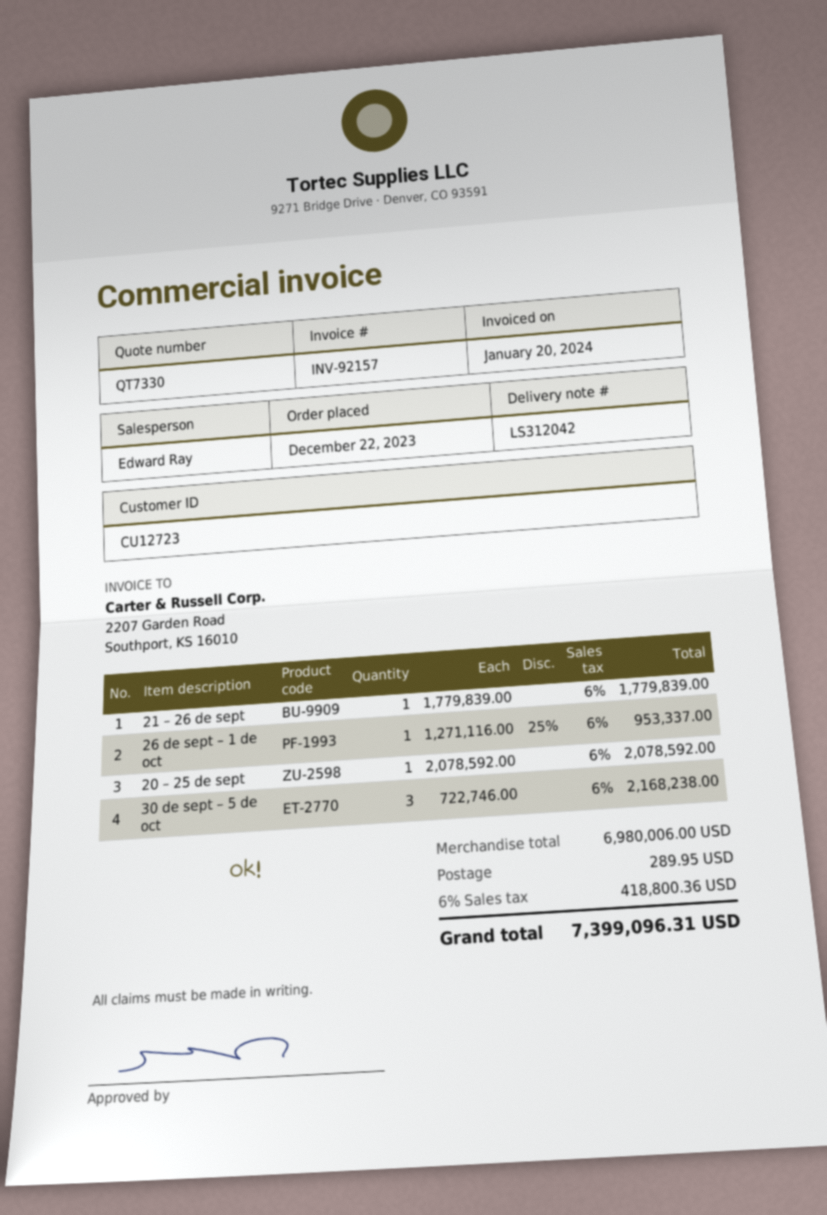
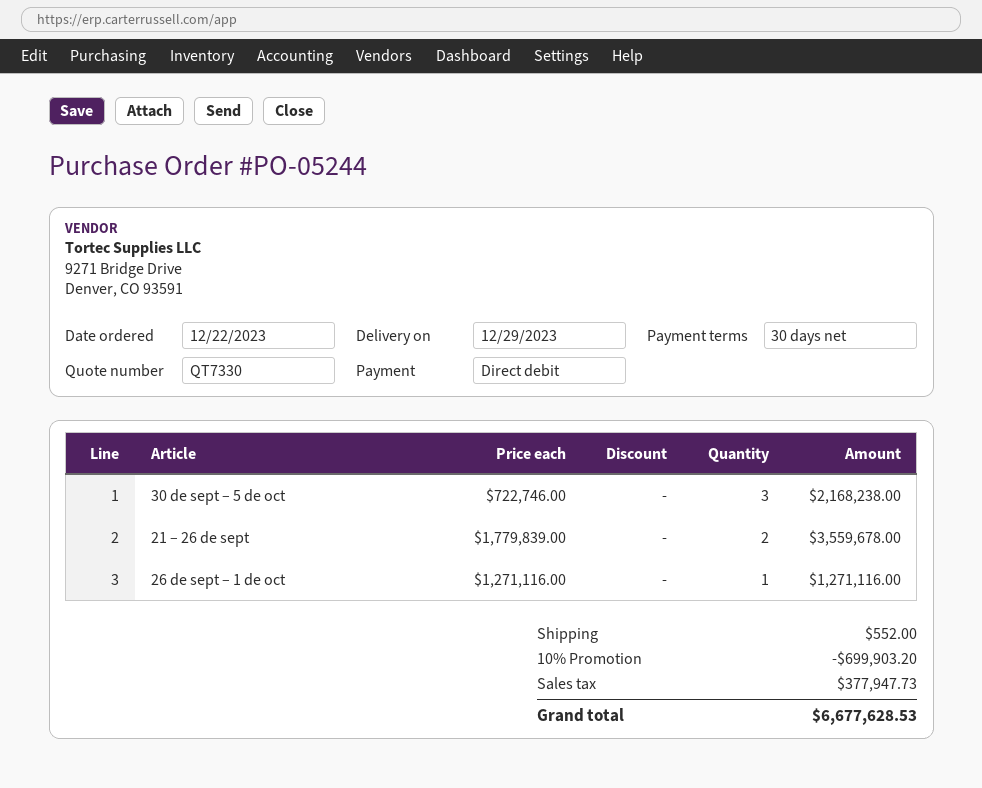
21 – 26 de sept: 1 x 1779839.00 = 1779839.00 -> 2 x 1779839.00 = 3559678.00
26 de sept – 1 de oct: 1 x 1271116.00 - 25% = 953337.00 -> 1 x 1271116.00 = 1271116.00
20 – 25 de sept: 1 x 2078592.00 = 2078592.00 -> none
discount: none -> 10% = 699903.20
shipping: 289.95 -> 552.00
tax: 418800.36 -> 377947.73
total: 7399096.31 -> 6677628.53

